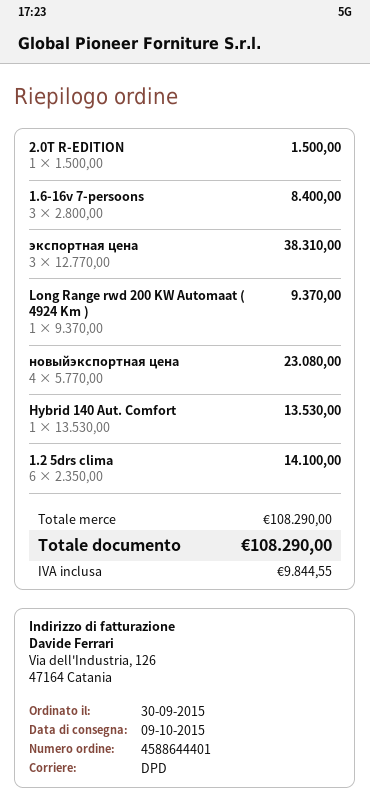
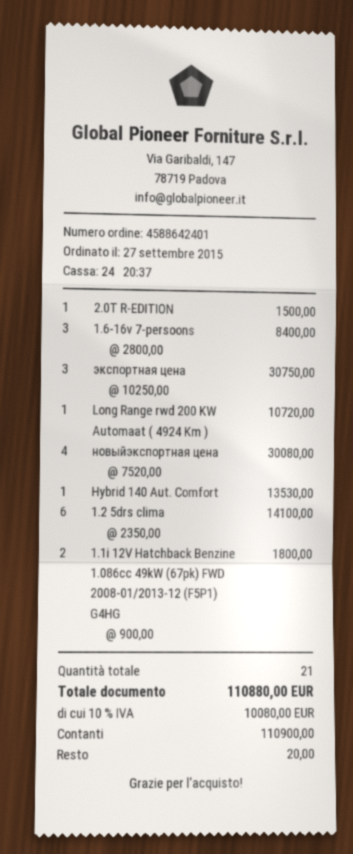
order number: 4588644401 -> 4588642401
order date: 2015-09-30 -> 2015-09-27
экспортная цена: 3 x 12770.00 = 38310.00 -> 3 x 10250.00 = 30750.00
Long Range rwd 200 KW Automaat ( 4924 Km ): 1 x 9370.00 = 9370.00 -> 1 x 10720.00 = 10720.00
новыйэкспортная цена: 4 x 5770.00 = 23080.00 -> 4 x 7520.00 = 30080.00
1.1i 12V Hatchback Benzine 1.086cc 49kW (67pk) FWD 2008-01/2013-12 (F5P1) G4HG: none -> 2 x 900.00 = 1800.00
tax: 9844.55 -> 10080.00
total: 108290.00 -> 110880.00

